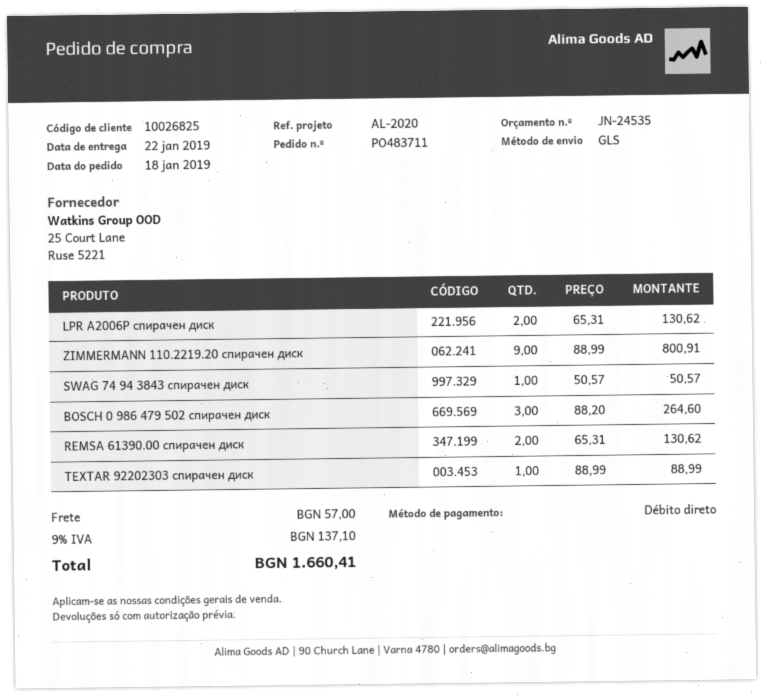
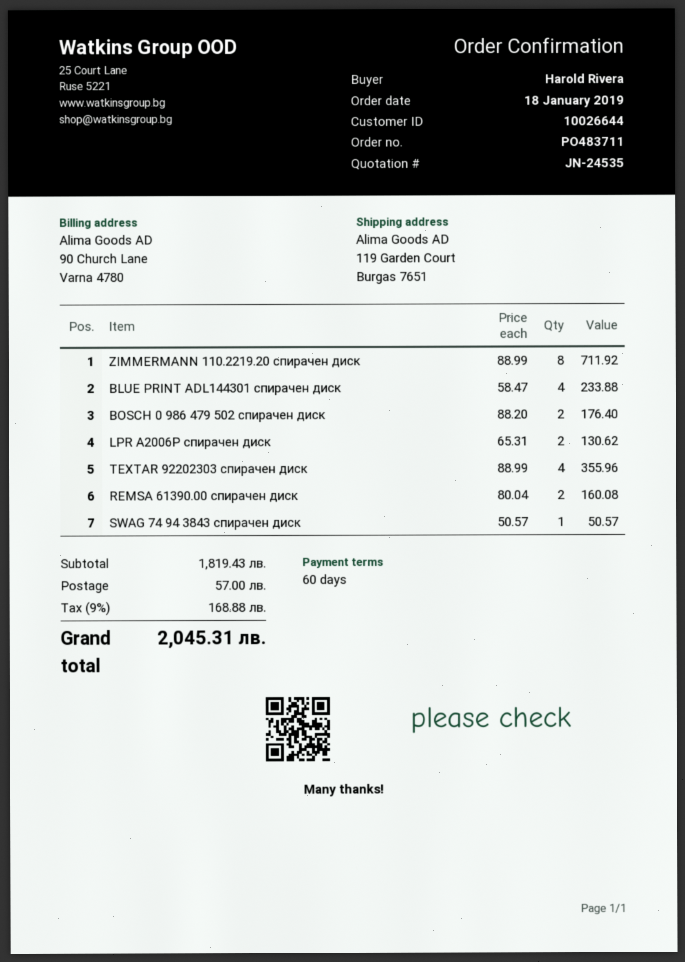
customer number: 10026825 -> 10026644
ZIMMERMANN 110.2219.20 спирачен диск: 9 x 88.99 = 800.91 -> 8 x 88.99 = 711.92
BOSCH 0 986 479 502 спирачен диск: 3 x 88.20 = 264.60 -> 2 x 88.20 = 176.40
REMSA 61390.00 спирачен диск: 2 x 65.31 = 130.62 -> 2 x 80.04 = 160.08
TEXTAR 92202303 спирачен диск: 1 x 88.99 = 88.99 -> 4 x 88.99 = 355.96
BLUE PRINT ADL144301 спирачен диск: none -> 4 x 58.47 = 233.88
tax: 9% = 137.10 -> 9% = 168.88
total: 1660.41 -> 2045.31

